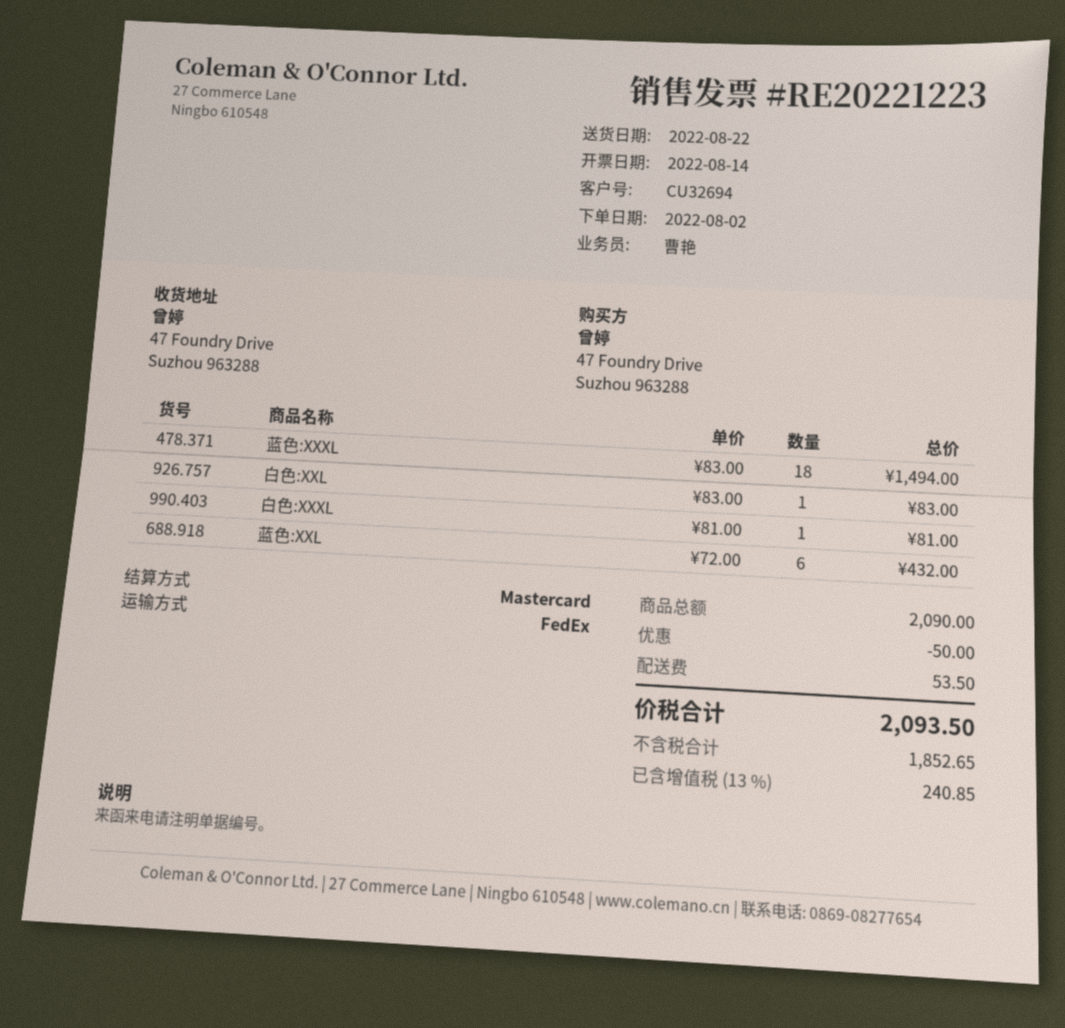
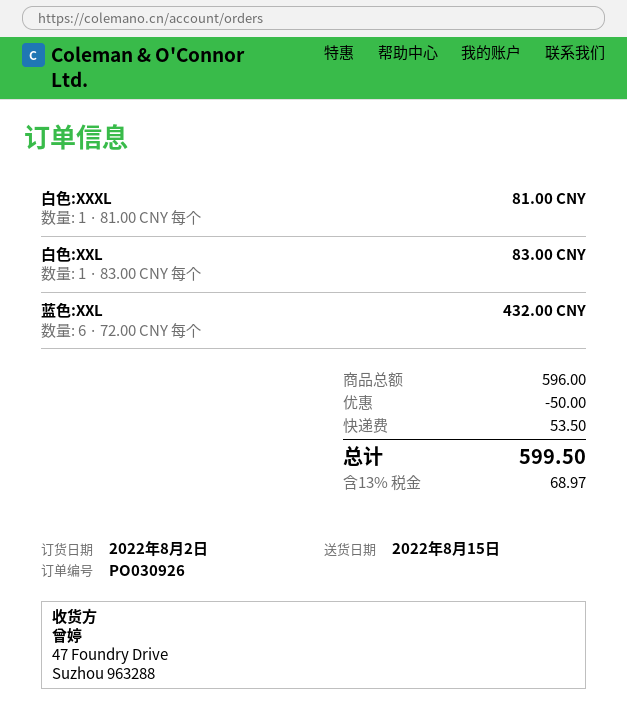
delivery date: 2022-08-22 -> 2022-08-15
蓝色:XXXL: 18 x 83.00 = 1494.00 -> none
subtotal: 2090.00 -> 596.00
tax: 13% = 240.85 -> 13% = 68.97
total: 2093.50 -> 599.50

